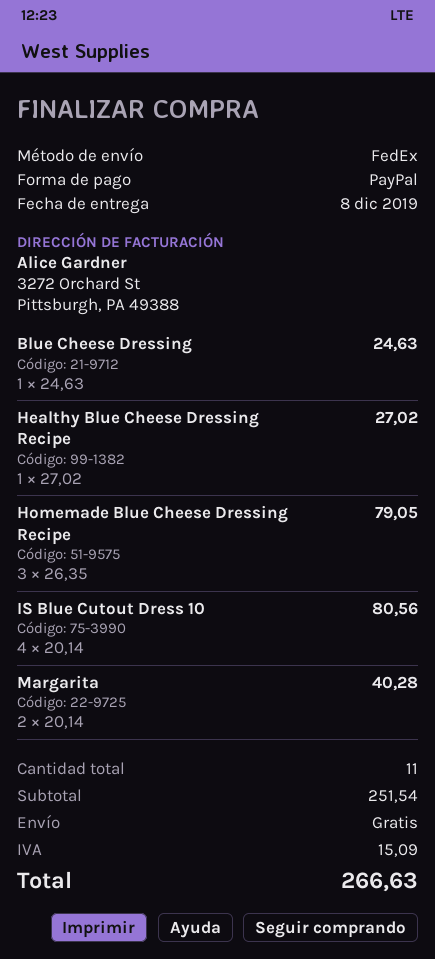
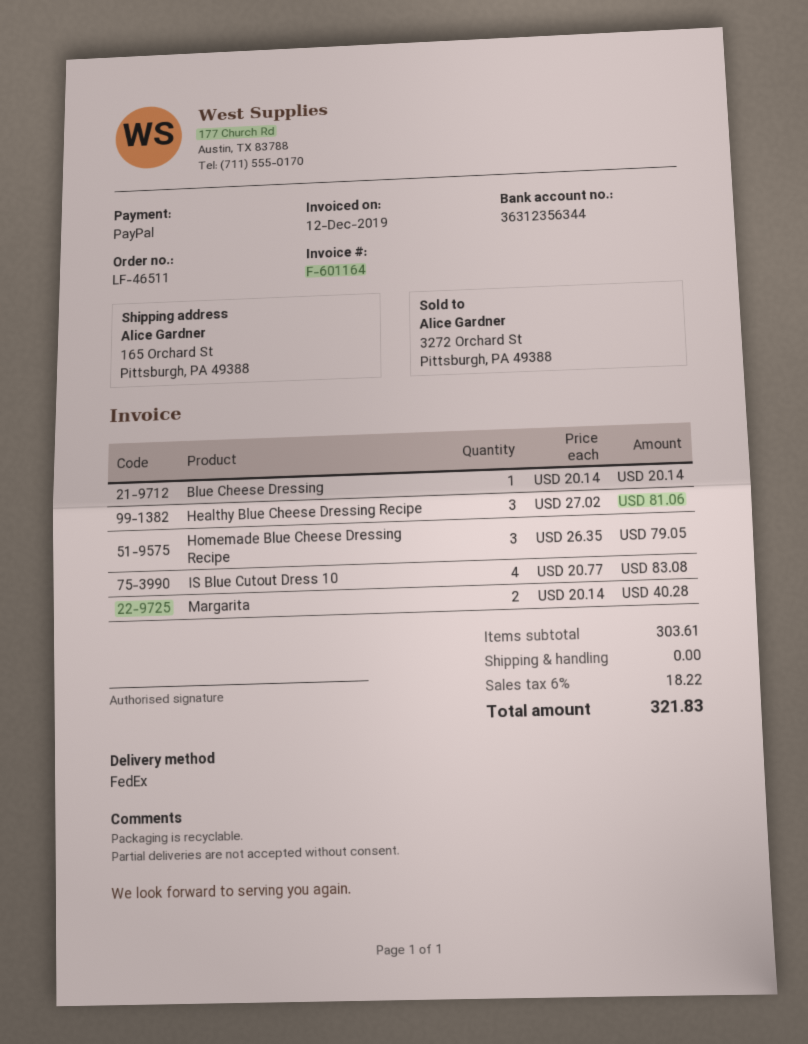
Blue Cheese Dressing: 1 x 24.63 = 24.63 -> 1 x 20.14 = 20.14
Healthy Blue Cheese Dressing Recipe: 1 x 27.02 = 27.02 -> 3 x 27.02 = 81.06
IS Blue Cutout Dress 10: 4 x 20.14 = 80.56 -> 4 x 20.77 = 83.08
subtotal: 251.54 -> 303.61
tax: 15.09 -> 18.22
total: 266.63 -> 321.83

